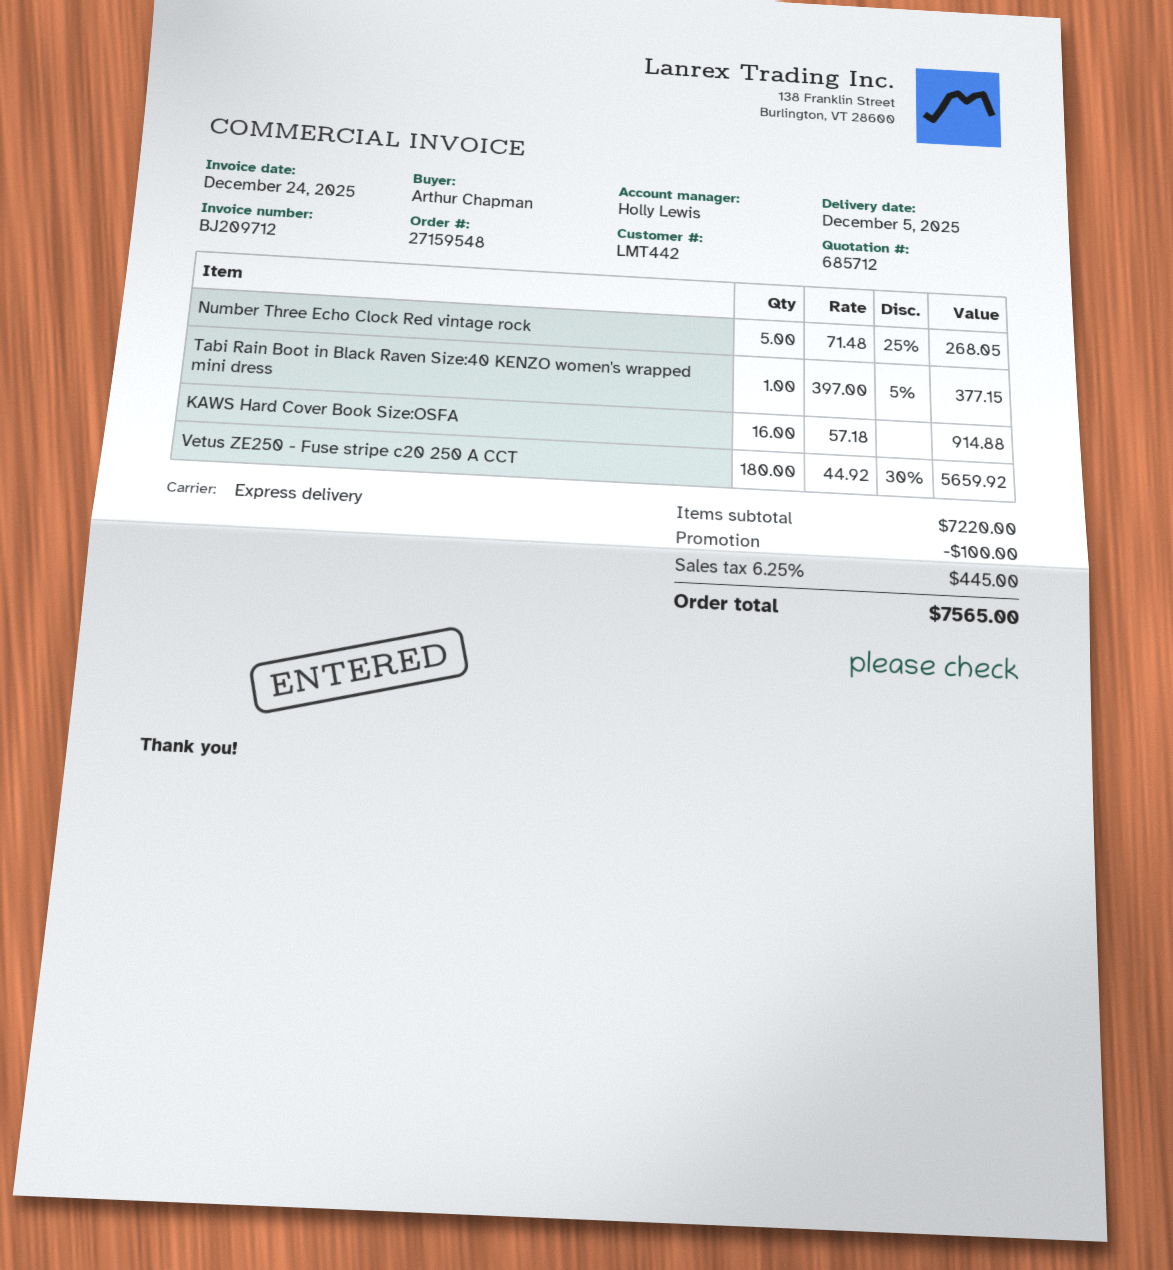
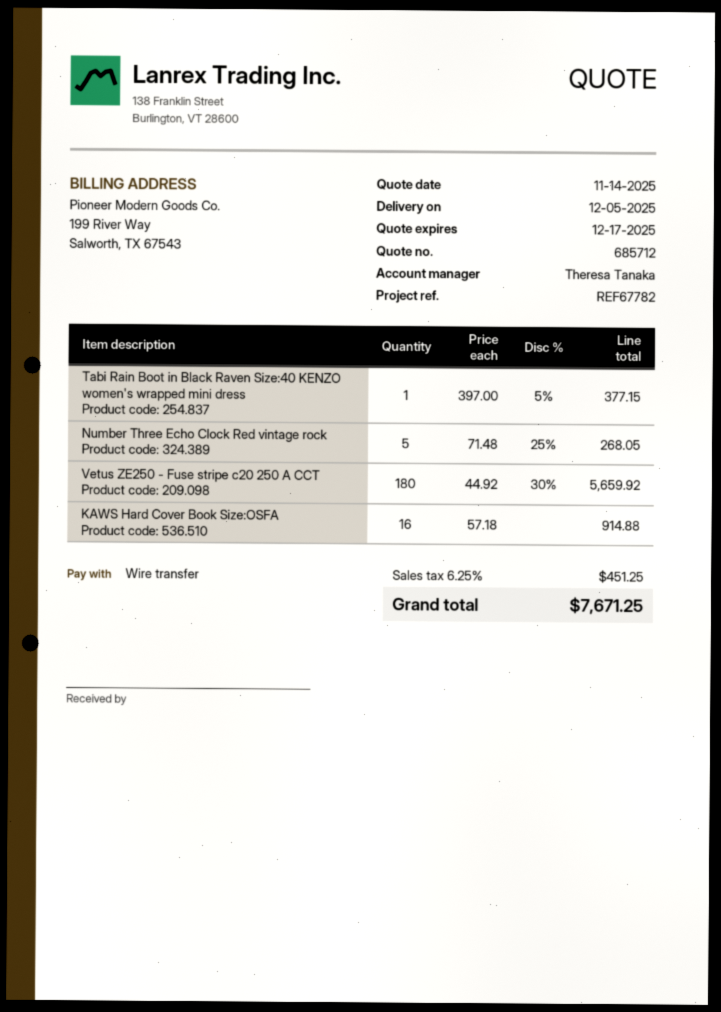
sales rep: Holly Lewis -> Theresa Tanaka
discount: 100.00 -> none
tax: 6.25% = 445.00 -> 6.25% = 451.25
total: 7565.00 -> 7671.25

